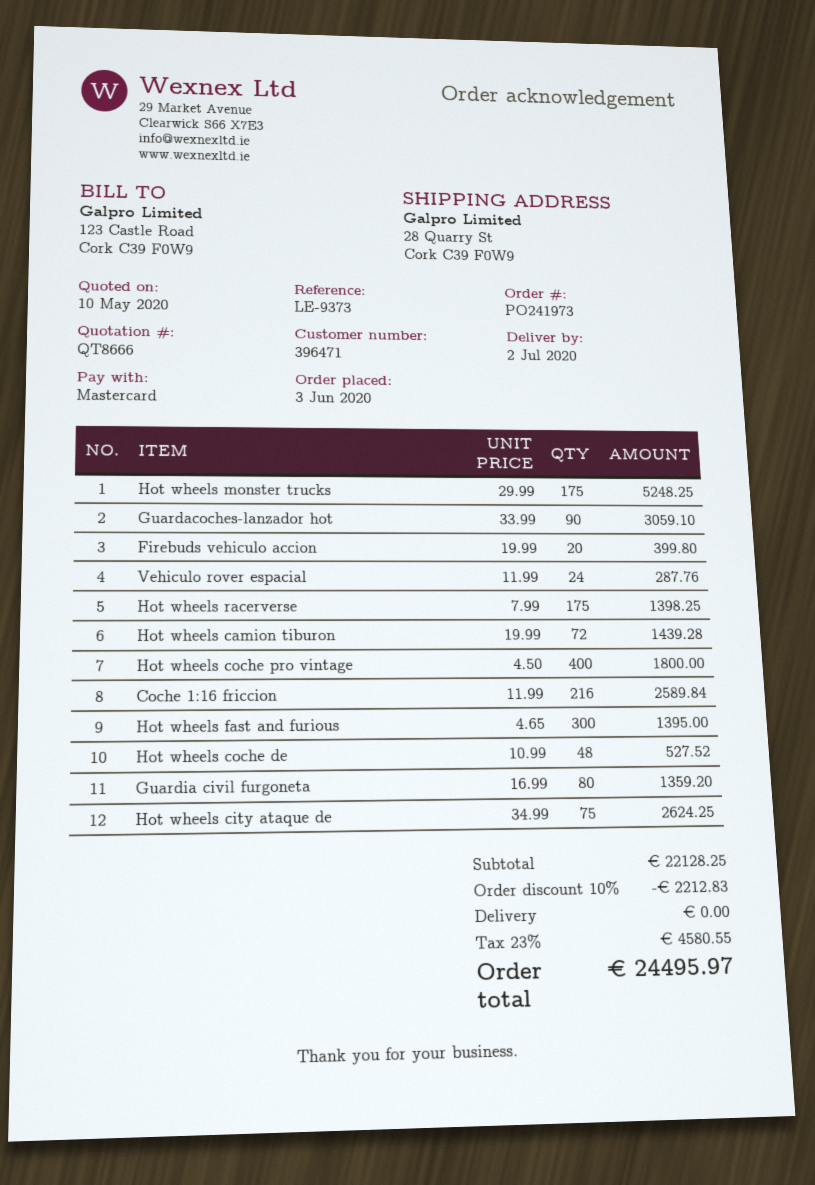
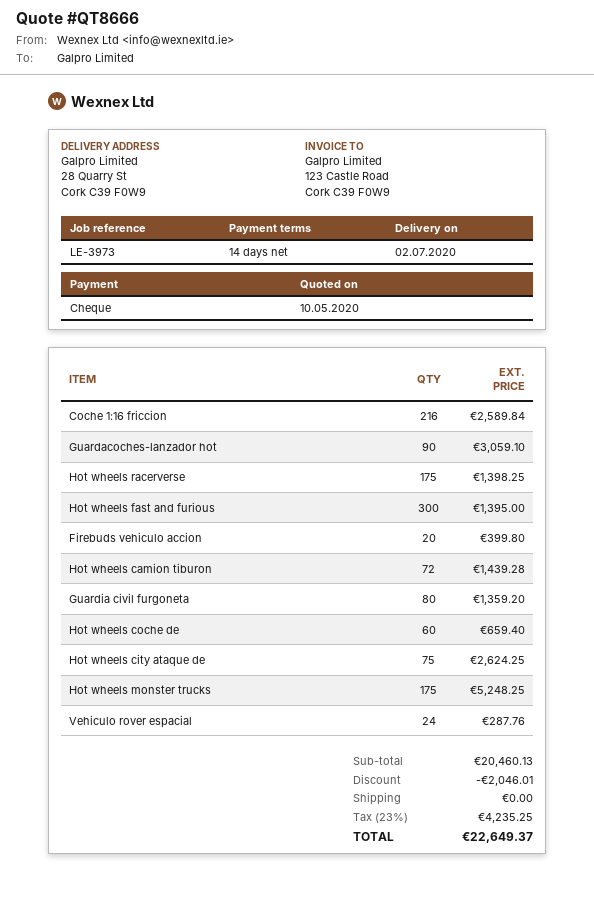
reference: LE-9373 -> LE-3973
payment method: Mastercard -> cheque
Hot wheels coche pro vintage: 400 for 1800.00 -> none
Hot wheels coche de: 48 for 527.52 -> 60 for 659.40
subtotal: 22128.25 -> 20460.13
discount: 2212.83 -> 2046.01
tax: 23% = 4580.55 -> 23% = 4235.25
total: 24495.97 -> 22649.37

